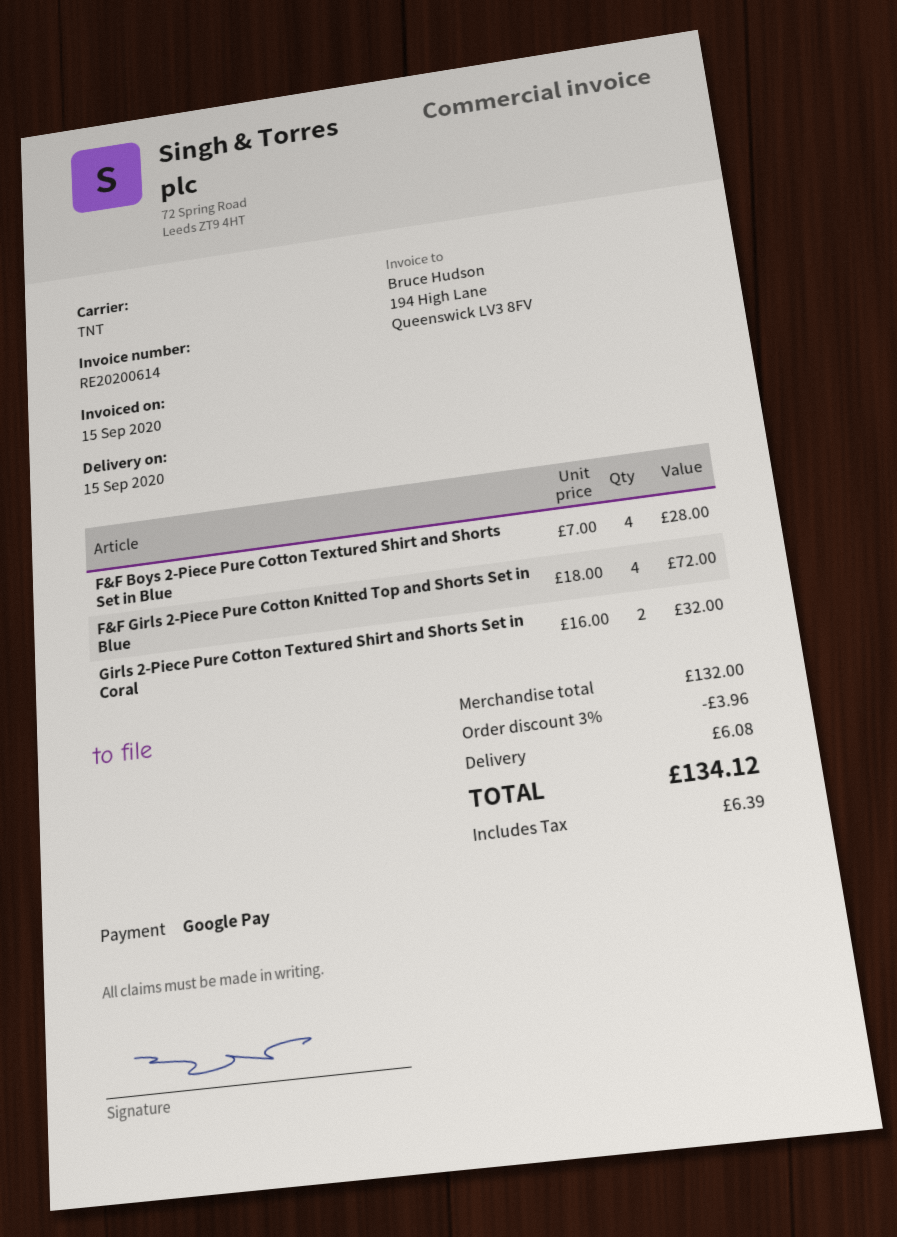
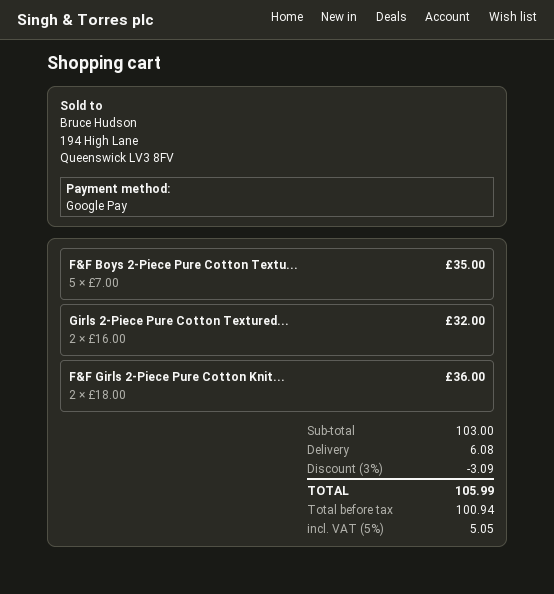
F&F Boys 2-Piece Pure Cotton Textured Shirt and Shorts Set in Blue: 4 x 7.00 = 28.00 -> 5 x 7.00 = 35.00
F&F Girls 2-Piece Pure Cotton Knitted Top and Shorts Set in Blue: 4 x 18.00 = 72.00 -> 2 x 18.00 = 36.00
subtotal: 132.00 -> 103.00
discount: 3% = 3.96 -> 3% = 3.09
tax: 6.39 -> 5.05
total: 134.12 -> 105.99

